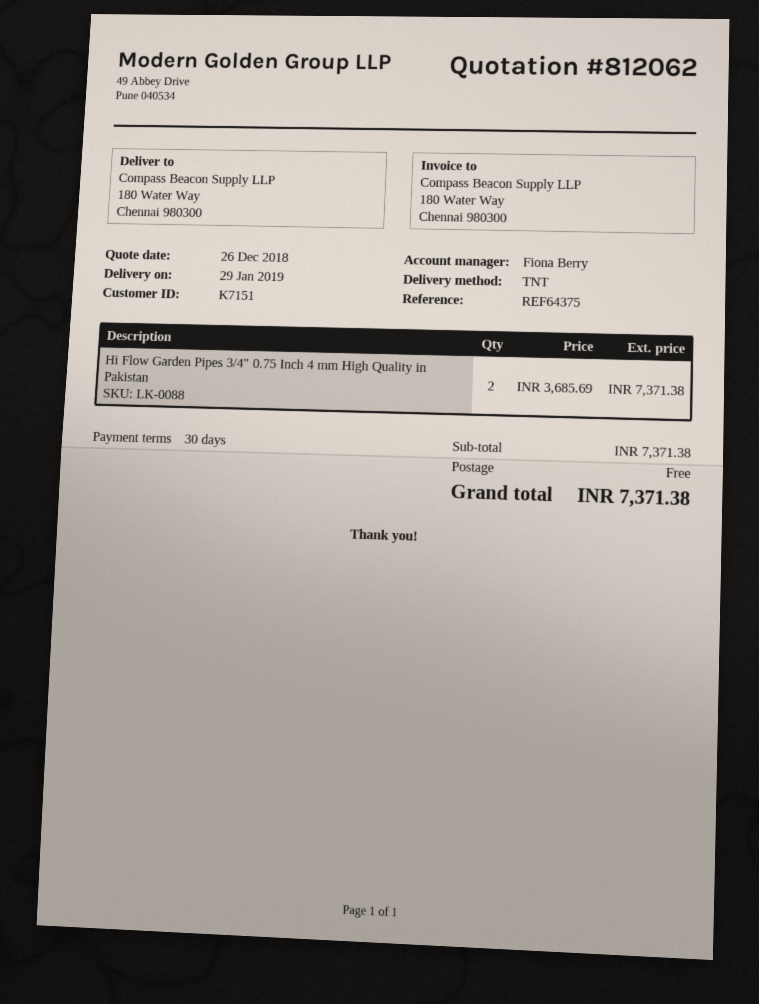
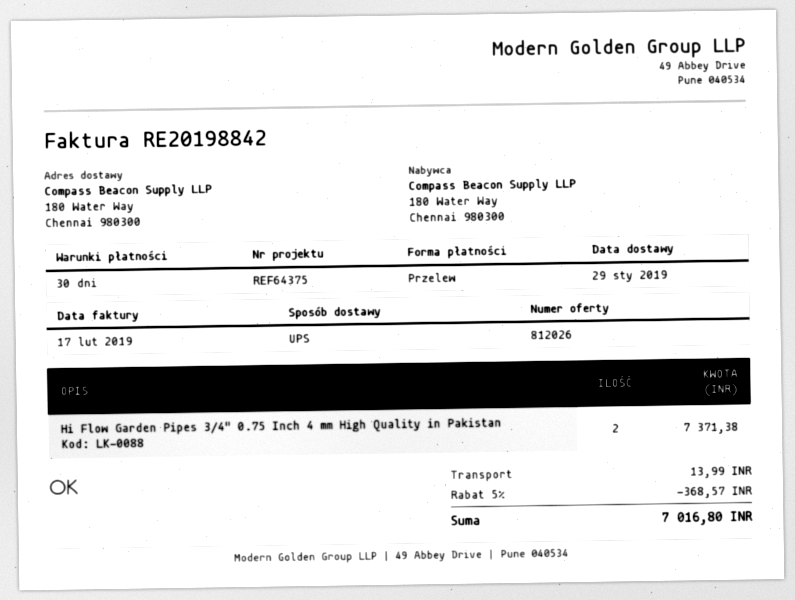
quote number: 812062 -> 812026
shipping method: TNT -> UPS
discount: none -> 5% = 368.57
shipping: 0.00 -> 13.99
total: 7371.38 -> 7016.80

